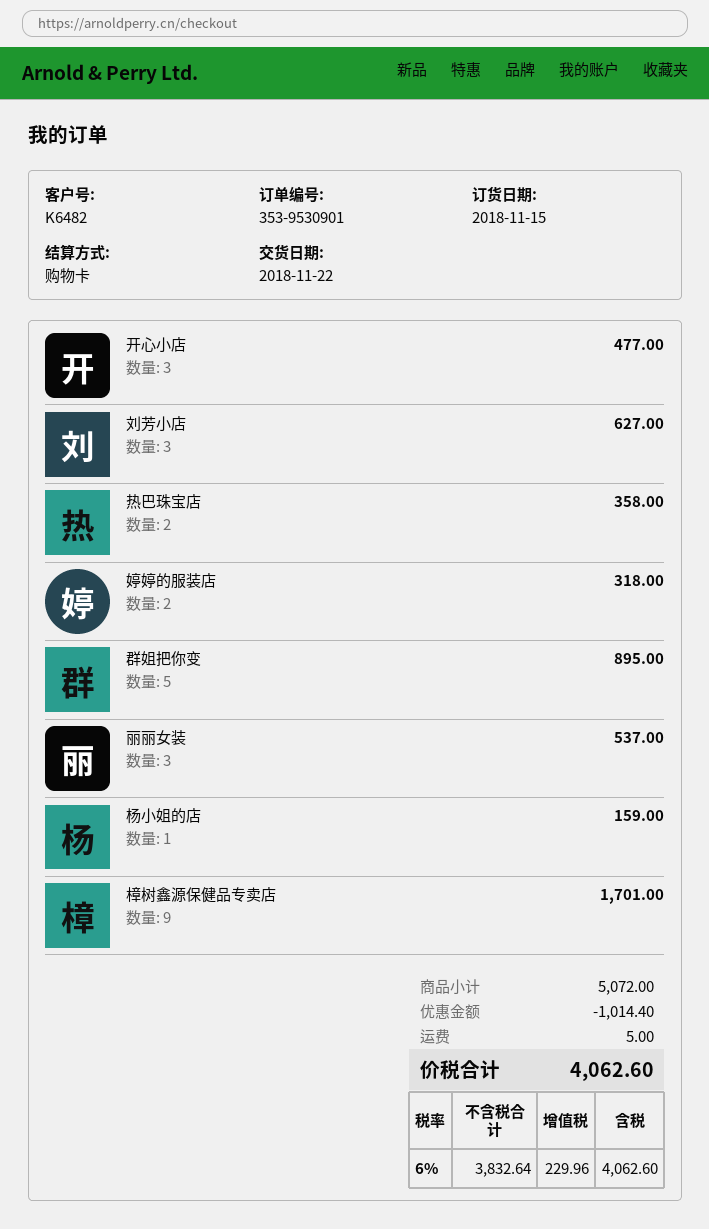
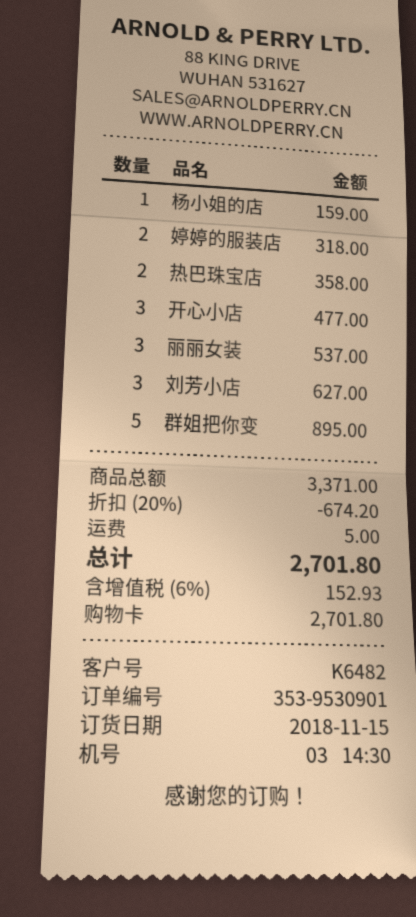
樟树鑫源保健品专卖店: 9 for 1701.00 -> none
subtotal: 5072.00 -> 3371.00
discount: 1014.40 -> 674.20
tax: 6% = 229.96 -> 6% = 152.93
total: 4062.60 -> 2701.80

